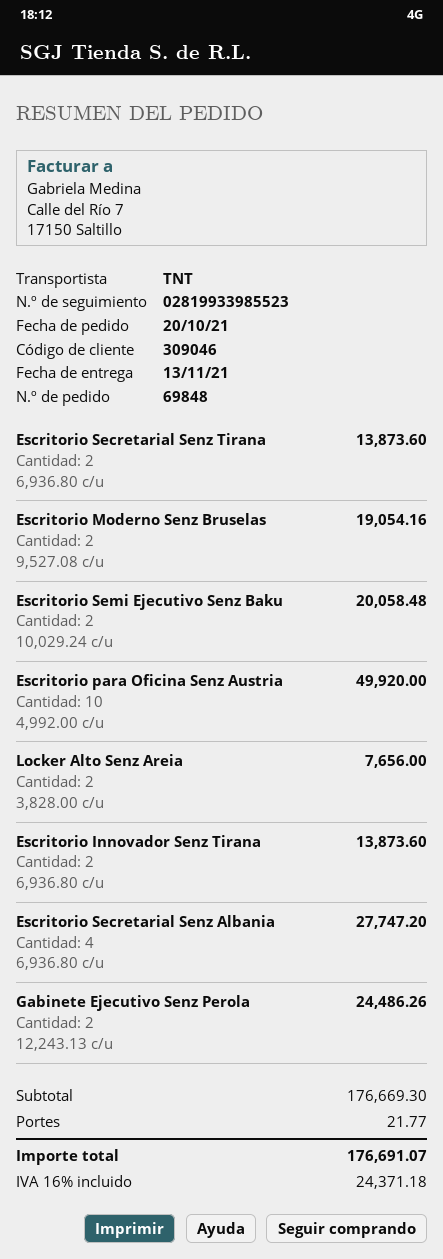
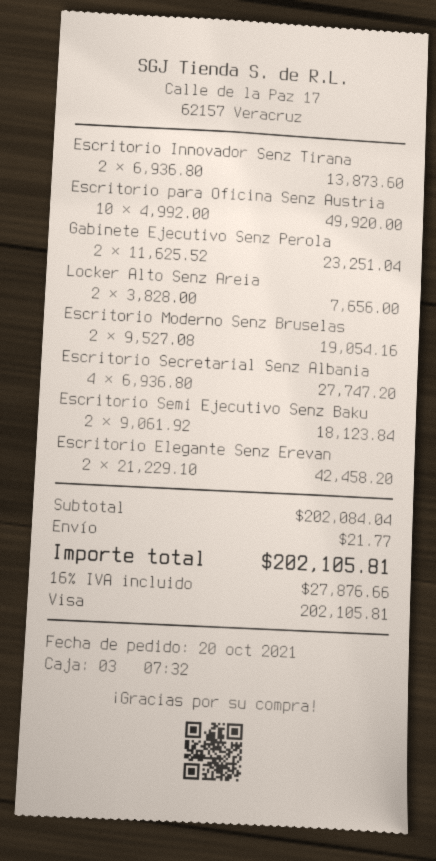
Escritorio Secretarial Senz Tirana: 2 x 6936.80 = 13873.60 -> none
Escritorio Semi Ejecutivo Senz Baku: 2 x 10029.24 = 20058.48 -> 2 x 9061.92 = 18123.84
Gabinete Ejecutivo Senz Perola: 2 x 12243.13 = 24486.26 -> 2 x 11625.52 = 23251.04
Escritorio Elegante Senz Erevan: none -> 2 x 21229.10 = 42458.20
subtotal: 176669.30 -> 202084.04
tax: 16% = 24371.18 -> 16% = 27876.66
total: 176691.07 -> 202105.81

